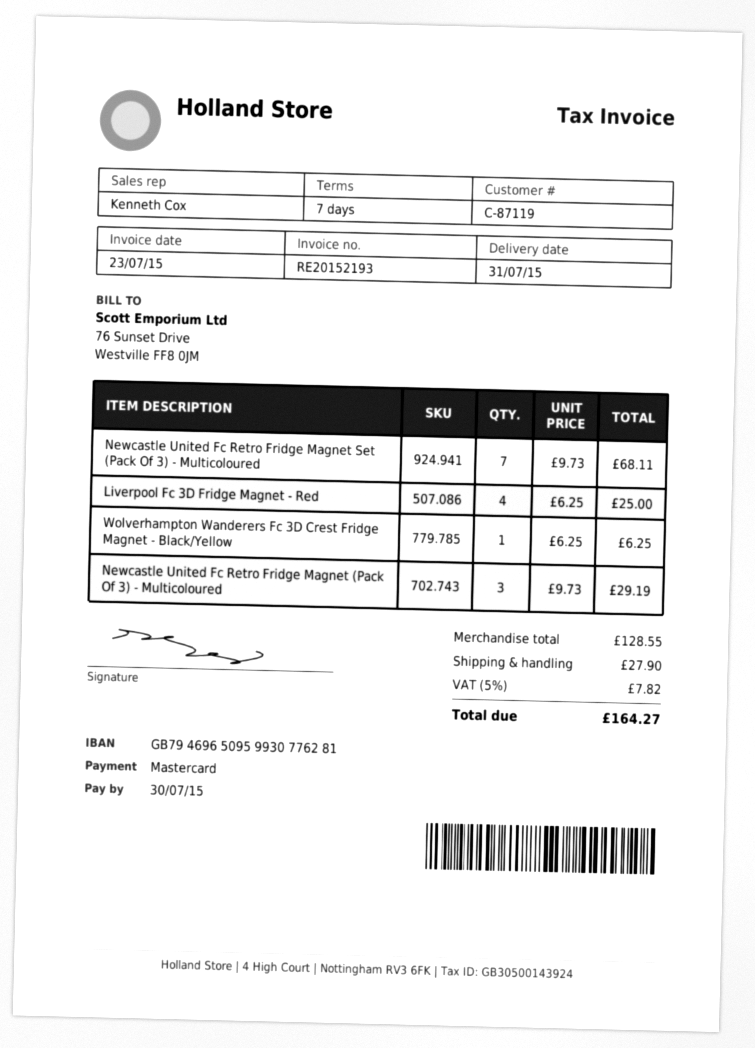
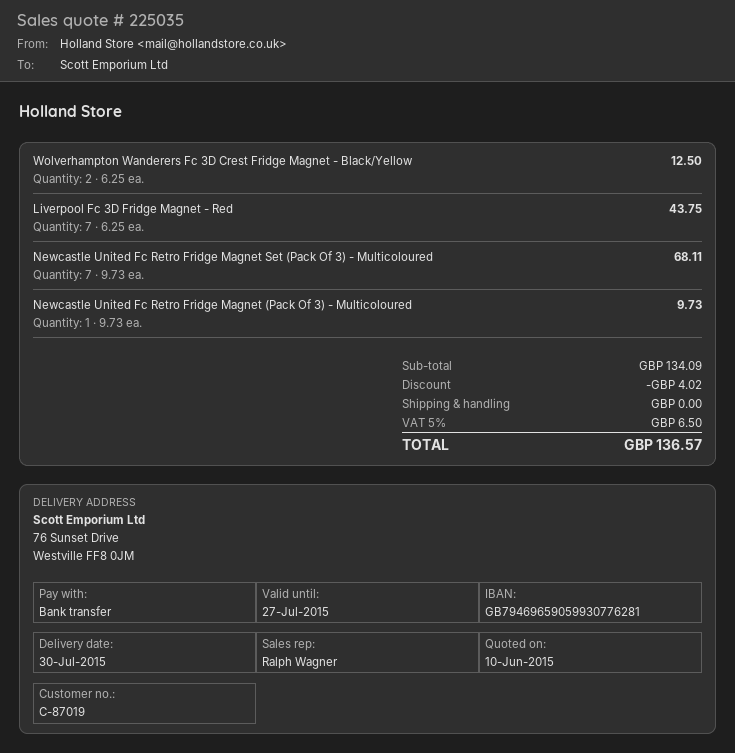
delivery date: 2015-07-31 -> 2015-07-30
customer number: C-87119 -> C-87019
sales rep: Kenneth Cox -> Ralph Wagner
payment method: Mastercard -> bank transfer
bank account: GB79469650959930776281 -> GB79469659059930776281
Liverpool Fc 3D Fridge Magnet - Red: 4 x 6.25 = 25.00 -> 7 x 6.25 = 43.75
Wolverhampton Wanderers Fc 3D Crest Fridge Magnet - Black/Yellow: 1 x 6.25 = 6.25 -> 2 x 6.25 = 12.50
Newcastle United Fc Retro Fridge Magnet (Pack Of 3) - Multicoloured: 3 x 9.73 = 29.19 -> 1 x 9.73 = 9.73
subtotal: 128.55 -> 134.09
discount: none -> 4.02
shipping: 27.90 -> 0.00
tax: 5% = 7.82 -> 5% = 6.50
total: 164.27 -> 136.57

